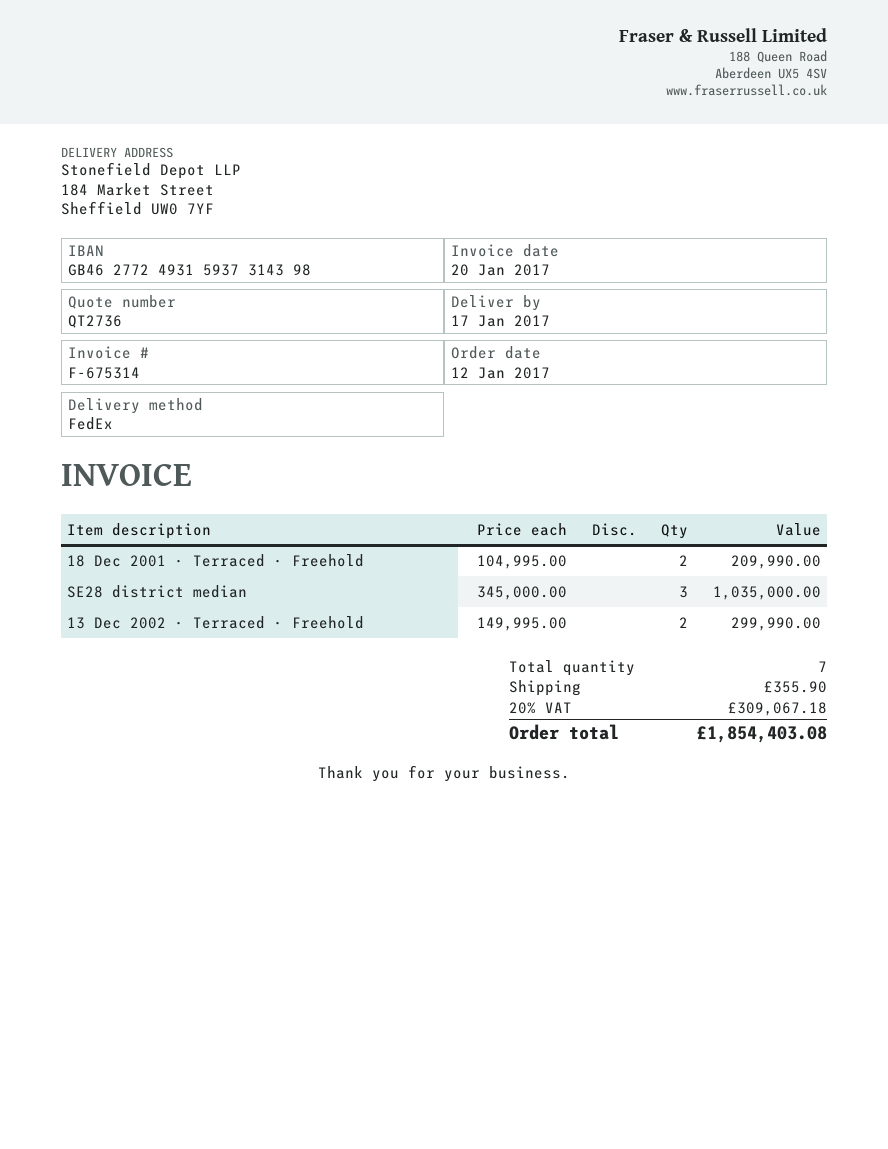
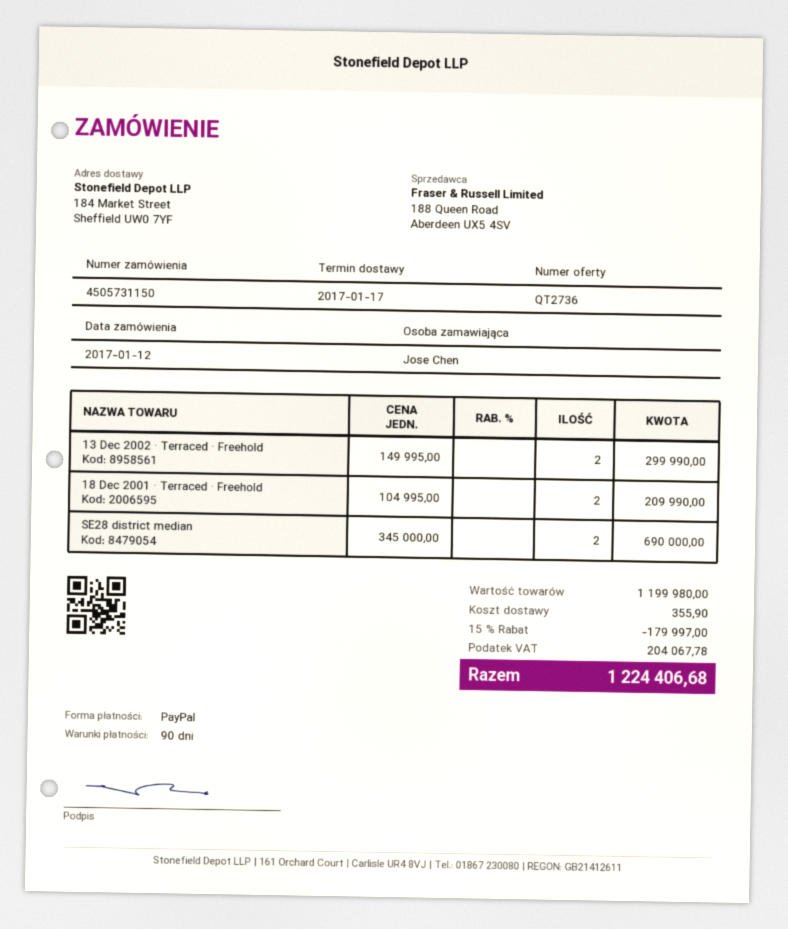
SE28 district median: 3 x 345000.00 = 1035000.00 -> 2 x 345000.00 = 690000.00
discount: none -> 15% = 179997.00
tax: 309067.18 -> 204067.78
total: 1854403.08 -> 1224406.68

